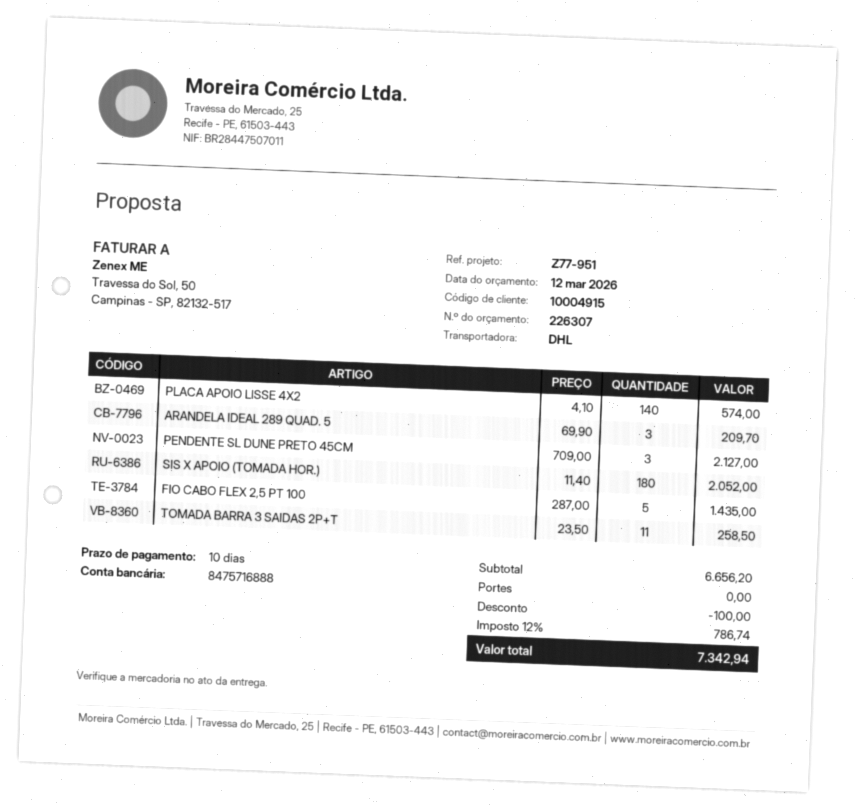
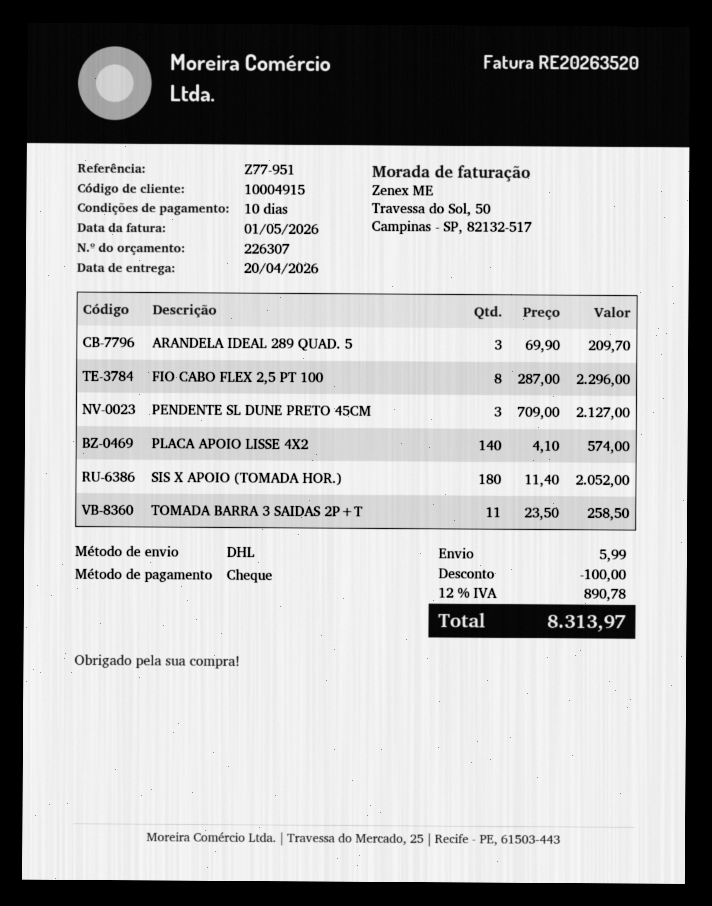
FIO CABO FLEX 2,5 PT 100: 5 x 287.00 = 1435.00 -> 8 x 287.00 = 2296.00
shipping: 0.00 -> 5.99
tax: 12% = 786.74 -> 12% = 890.78
total: 7342.94 -> 8313.97

